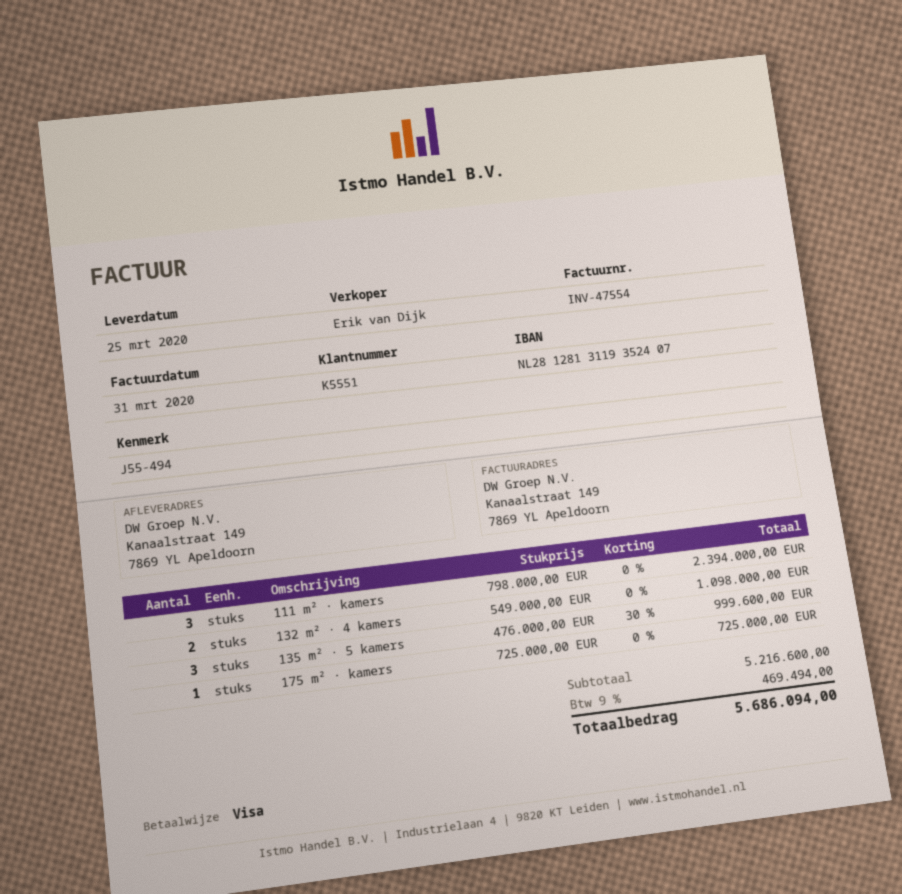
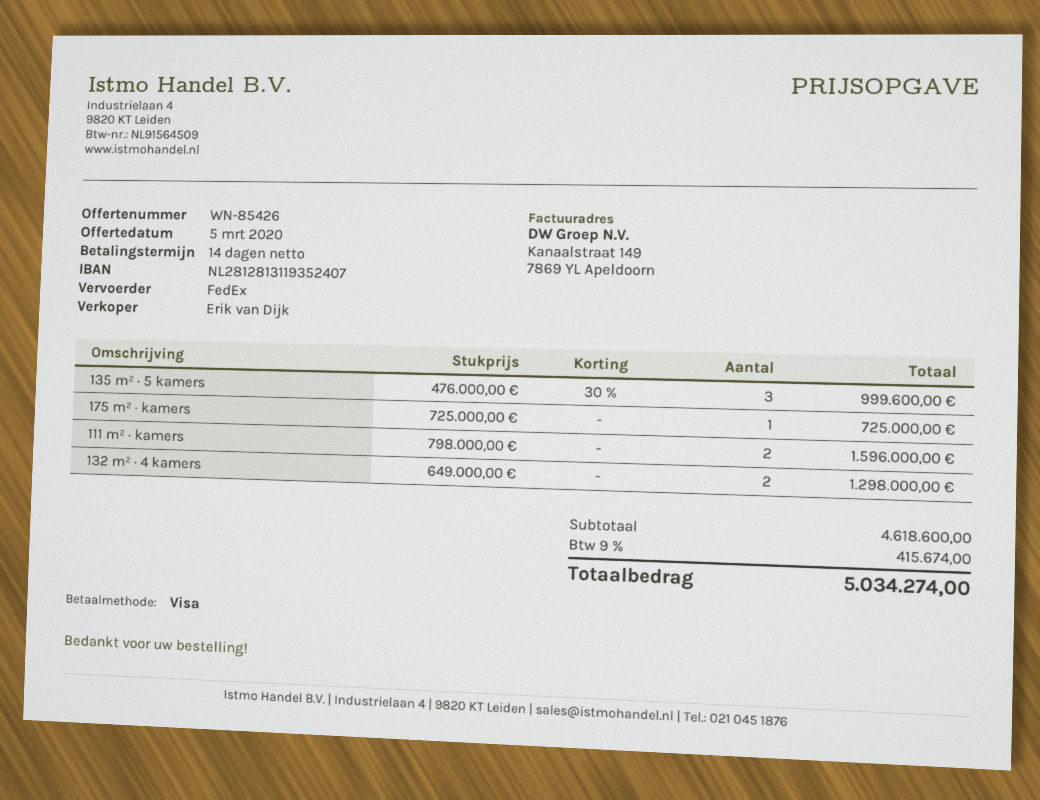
111 m² · kamers: 3 x 798000.00 = 2394000.00 -> 2 x 798000.00 = 1596000.00
132 m² · 4 kamers: 2 x 549000.00 = 1098000.00 -> 2 x 649000.00 = 1298000.00
subtotal: 5216600.00 -> 4618600.00
tax: 9% = 469494.00 -> 9% = 415674.00
total: 5686094.00 -> 5034274.00

